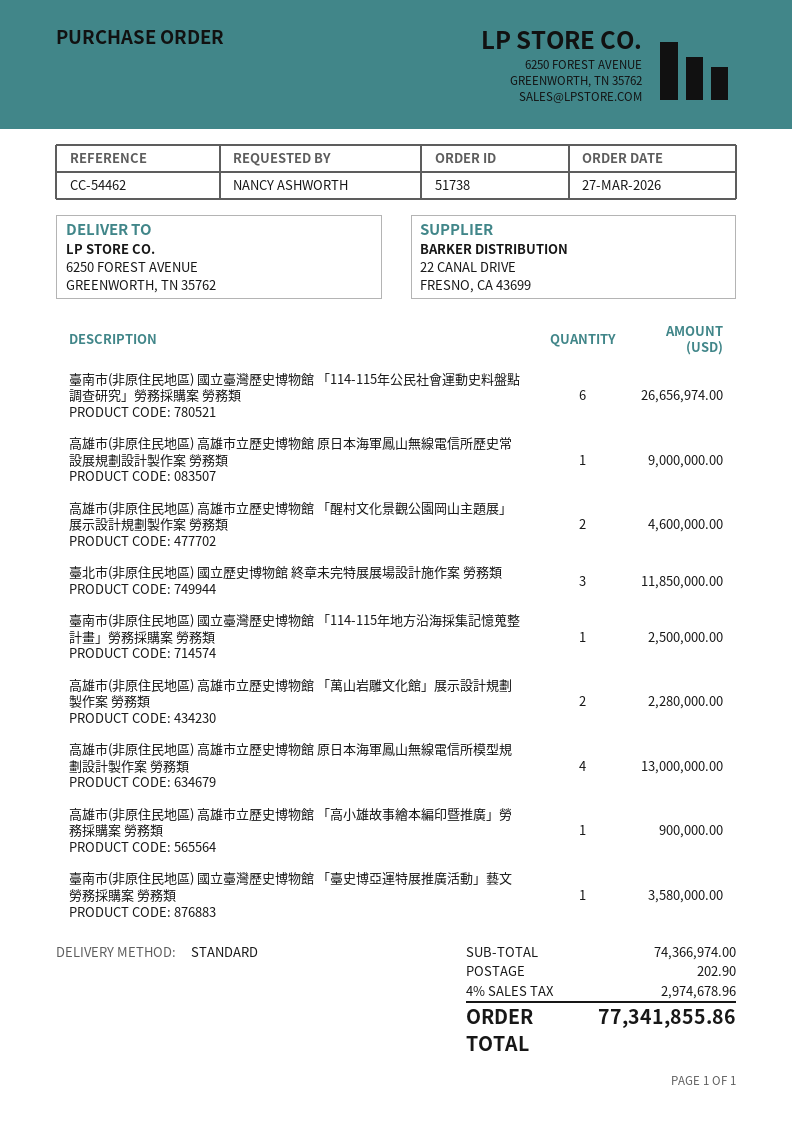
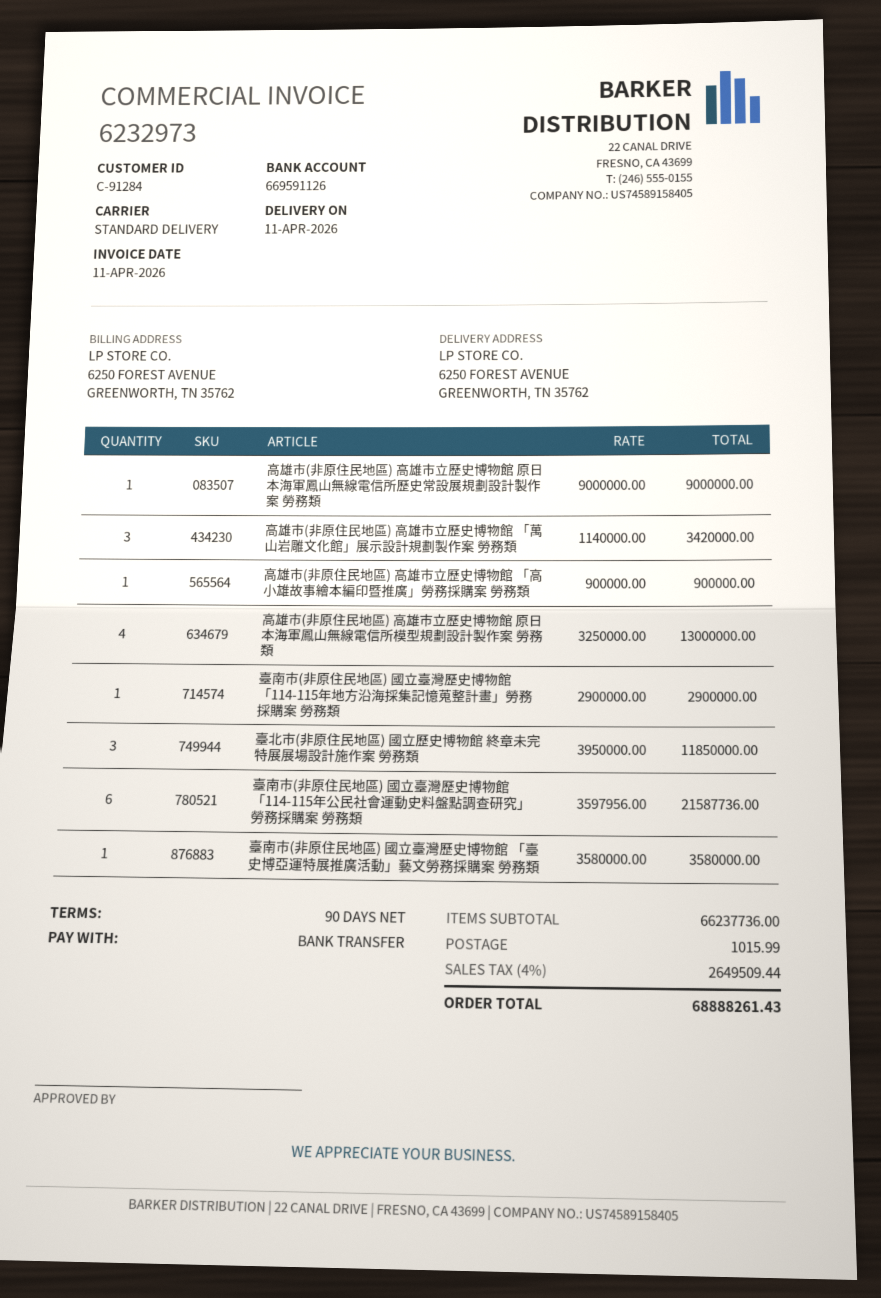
臺南市(非原住民地區) 國立臺灣歷史博物館 「114-115年公民社會運動史料盤點調查研究」勞務採購案 勞務類: 6 for 26656974.00 -> 6 for 21587736.00
高雄市(非原住民地區) 高雄市立歷史博物館 「醒村文化景觀公園岡山主題展」展示設計規劃製作案 勞務類: 2 for 4600000.00 -> none
臺南市(非原住民地區) 國立臺灣歷史博物館 「114-115年地方沿海採集記憶蒐整計畫」勞務採購案 勞務類: 1 for 2500000.00 -> 1 for 2900000.00
高雄市(非原住民地區) 高雄市立歷史博物館 「萬山岩雕文化館」展示設計規劃製作案 勞務類: 2 for 2280000.00 -> 3 for 3420000.00
subtotal: 74366974.00 -> 66237736.00
shipping: 202.90 -> 1015.99
tax: 4% = 2974678.96 -> 4% = 2649509.44
total: 77341855.86 -> 68888261.43

